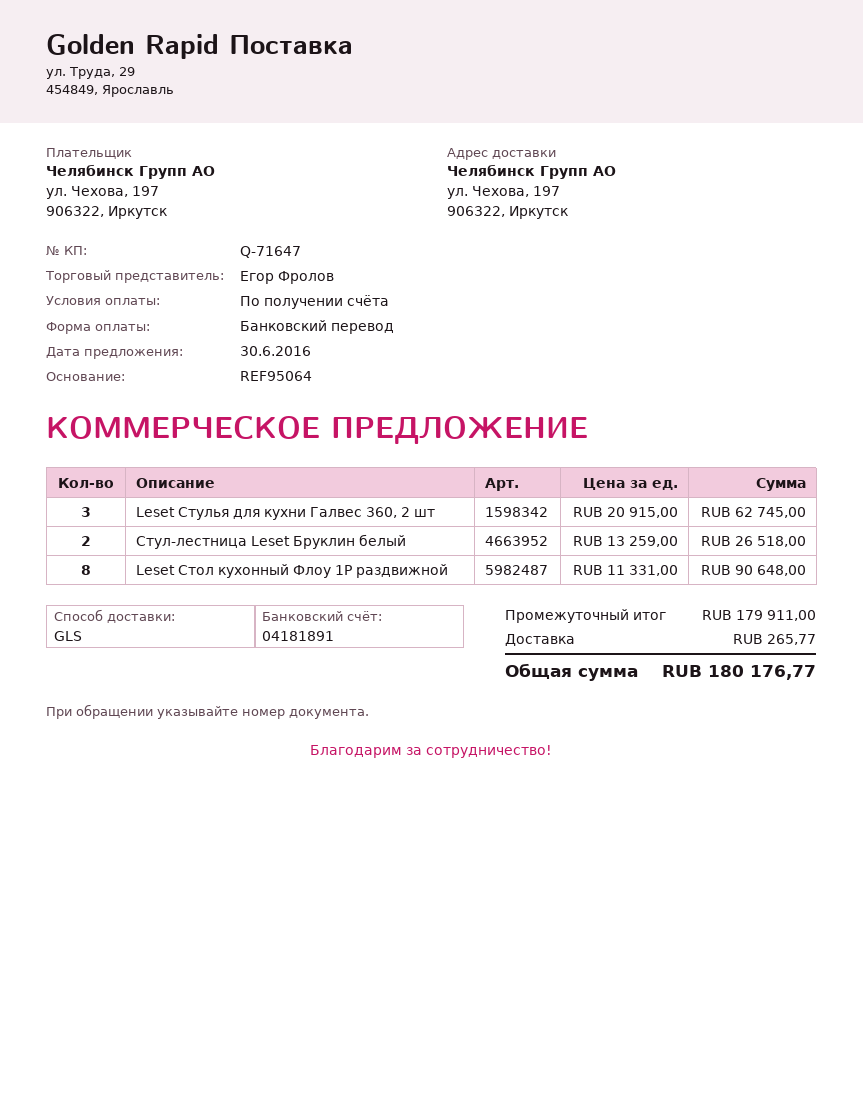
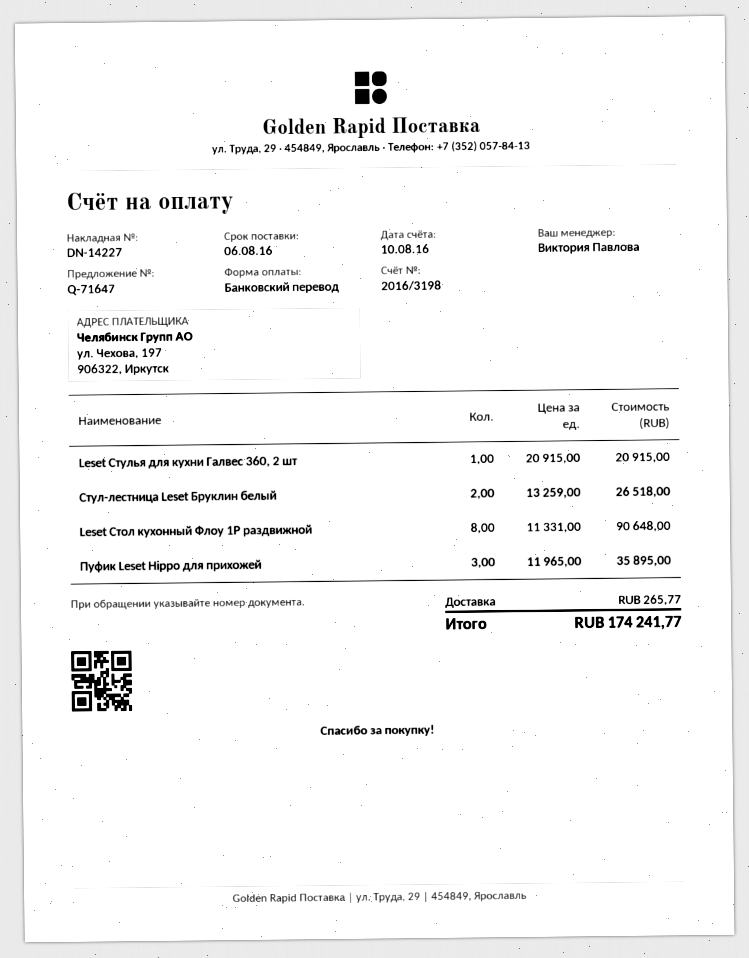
sales rep: Егор Фролов -> Виктория Павлова
Leset Стулья для кухни Галвес 360, 2 шт: 3 x 20915.00 = 62745.00 -> 1 x 20915.00 = 20915.00
Пуфик Leset Hippo для прихожей: none -> 3 x 11965.00 = 35895.00
total: 180176.77 -> 174241.77

